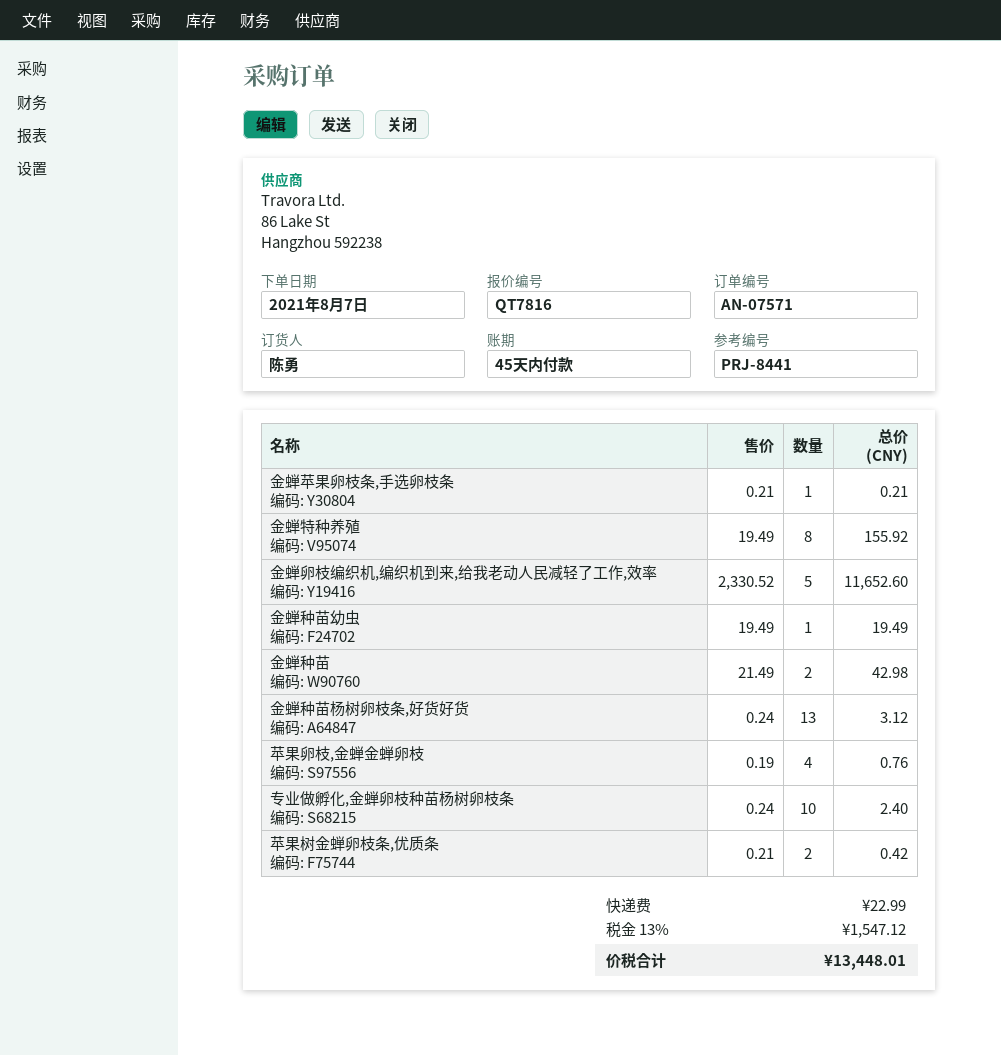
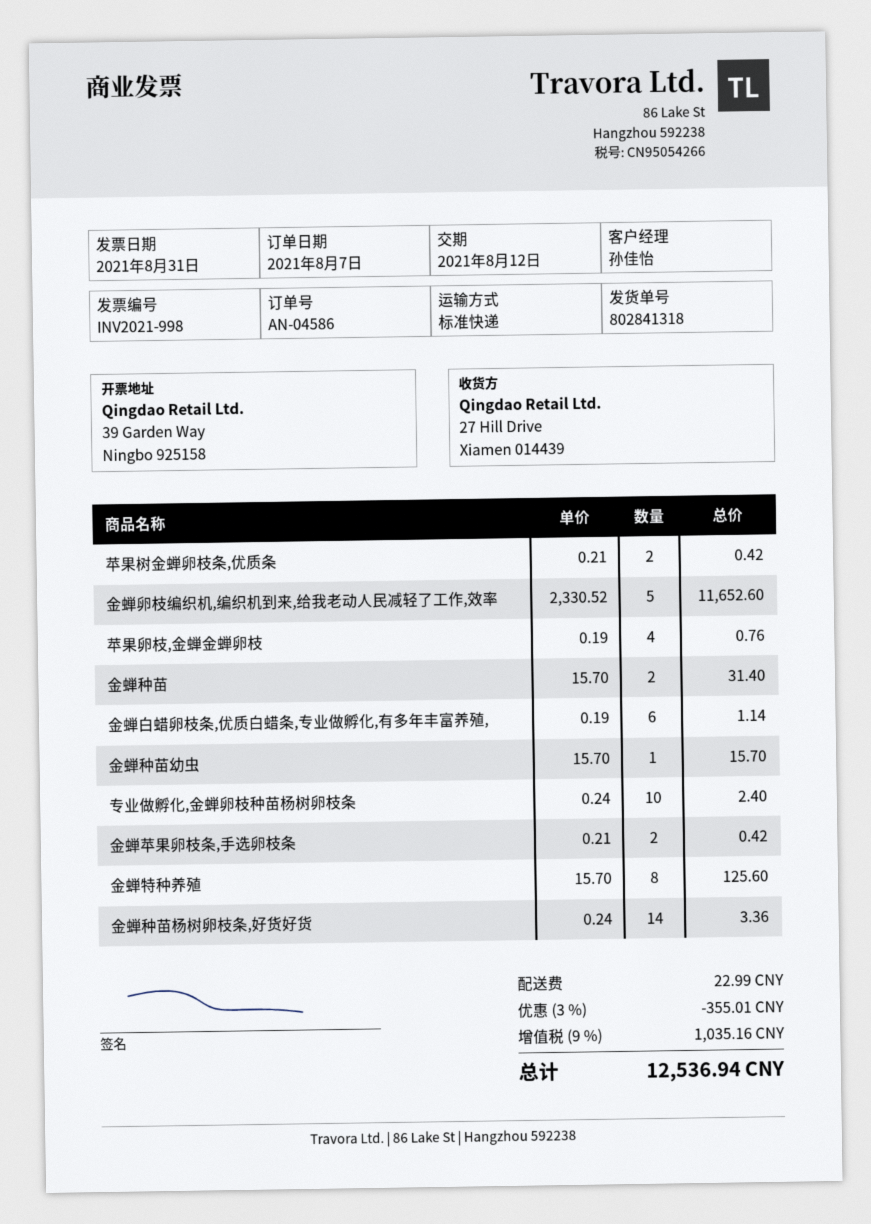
order number: AN-07571 -> AN-04586
金蝉苹果卵枝条,手选卵枝条: 1 x 0.21 = 0.21 -> 2 x 0.21 = 0.42
金蝉特种养殖: 8 x 19.49 = 155.92 -> 8 x 15.70 = 125.60
金蝉种苗幼虫: 1 x 19.49 = 19.49 -> 1 x 15.70 = 15.70
金蝉种苗: 2 x 21.49 = 42.98 -> 2 x 15.70 = 31.40
金蝉种苗杨树卵枝条,好货好货: 13 x 0.24 = 3.12 -> 14 x 0.24 = 3.36
金蝉白蜡卵枝条,优质白蜡条,专业做孵化,有多年丰富养殖,: none -> 6 x 0.19 = 1.14
discount: none -> 3% = 355.01
tax: 13% = 1547.12 -> 9% = 1035.16
total: 13448.01 -> 12536.94

